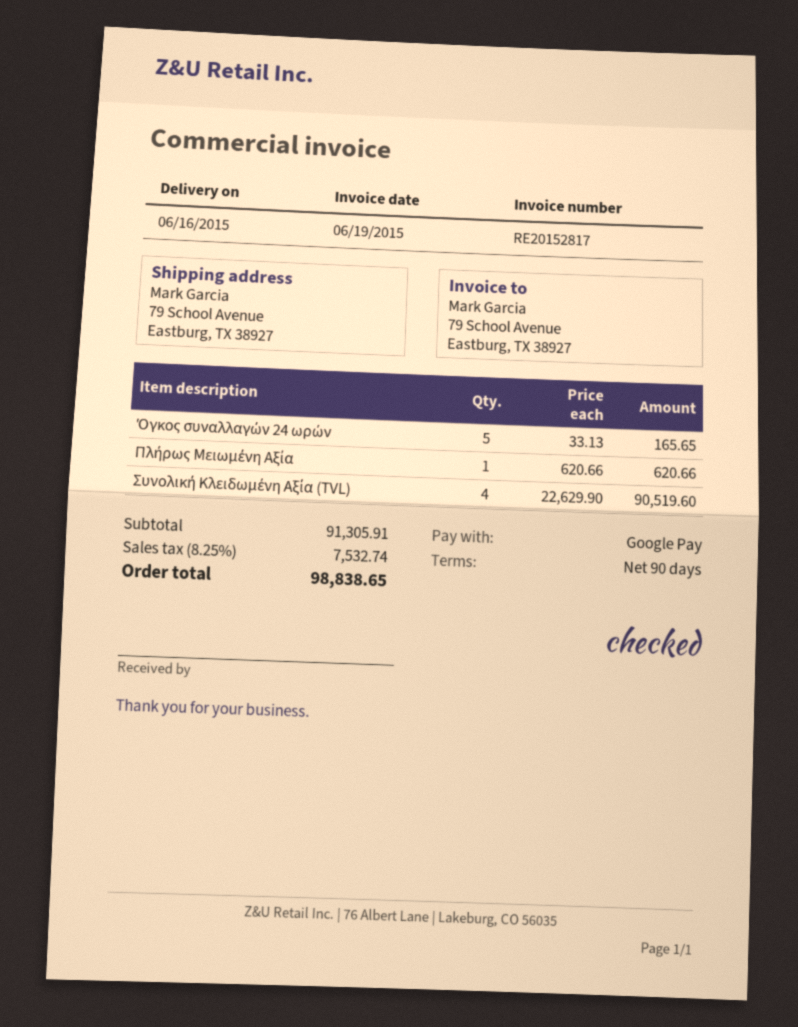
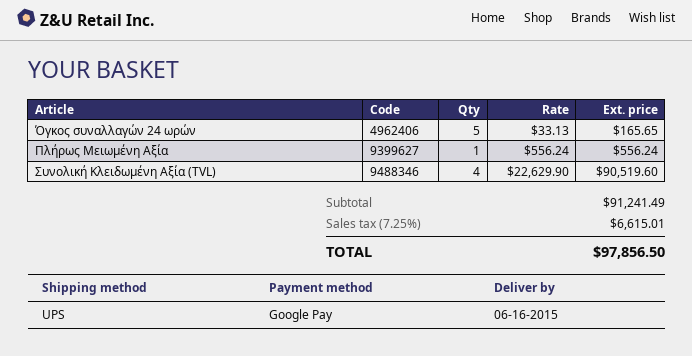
Πλήρως Μειωμένη Αξία: 1 x 620.66 = 620.66 -> 1 x 556.24 = 556.24
subtotal: 91305.91 -> 91241.49
tax: 8.25% = 7532.74 -> 7.25% = 6615.01
total: 98838.65 -> 97856.50

